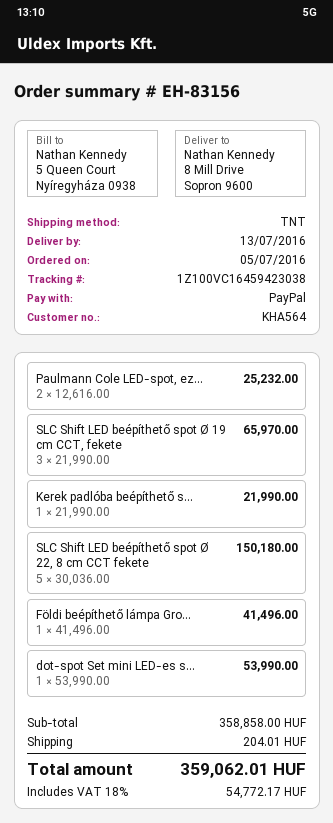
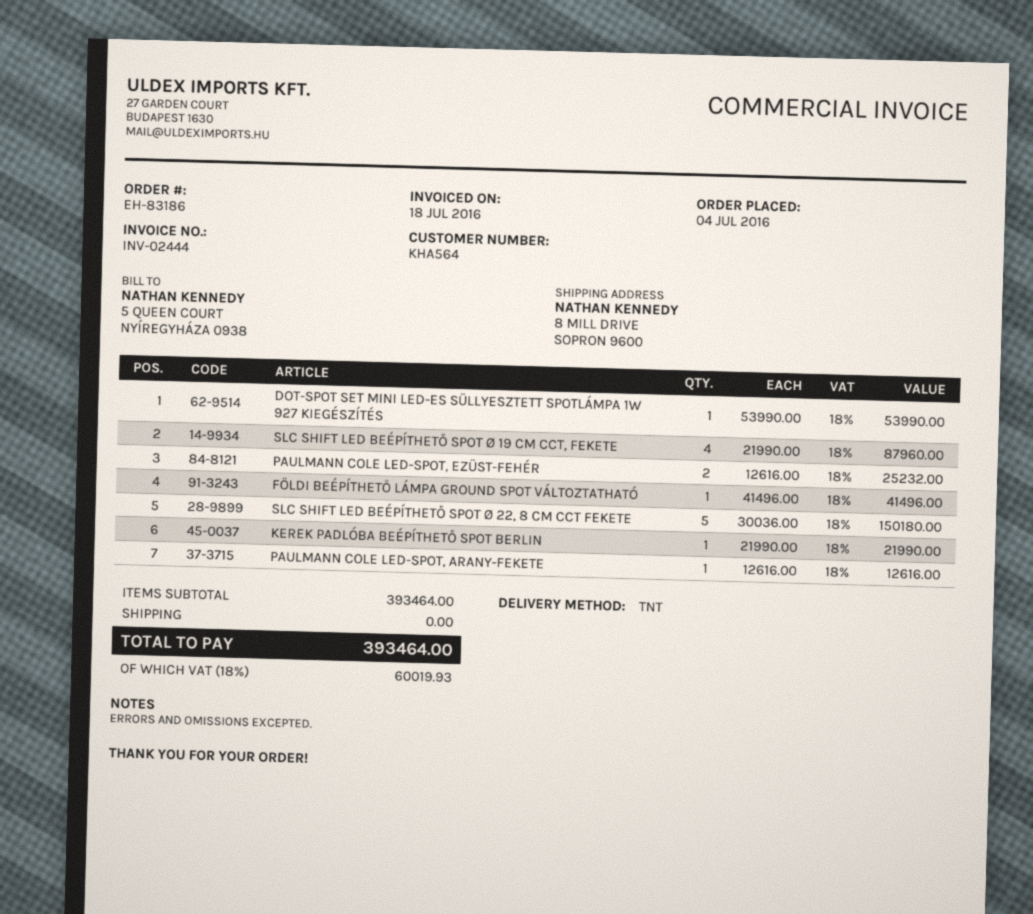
order number: EH-83156 -> EH-83186
order date: 2016-07-05 -> 2016-07-04
SLC Shift LED beépíthető spot Ø 19 cm CCT, fekete: 3 x 21990.00 = 65970.00 -> 4 x 21990.00 = 87960.00
PAULMANN COLE LED-SPOT, ARANY-FEKETE: none -> 1 x 12616.00 = 12616.00
subtotal: 358858.00 -> 393464.00
shipping: 204.01 -> 0.00
tax: 18% = 54772.17 -> 18% = 60019.93
total: 359062.01 -> 393464.00

